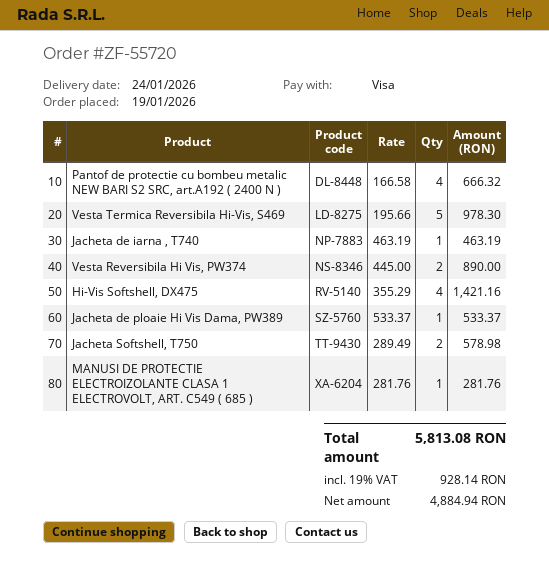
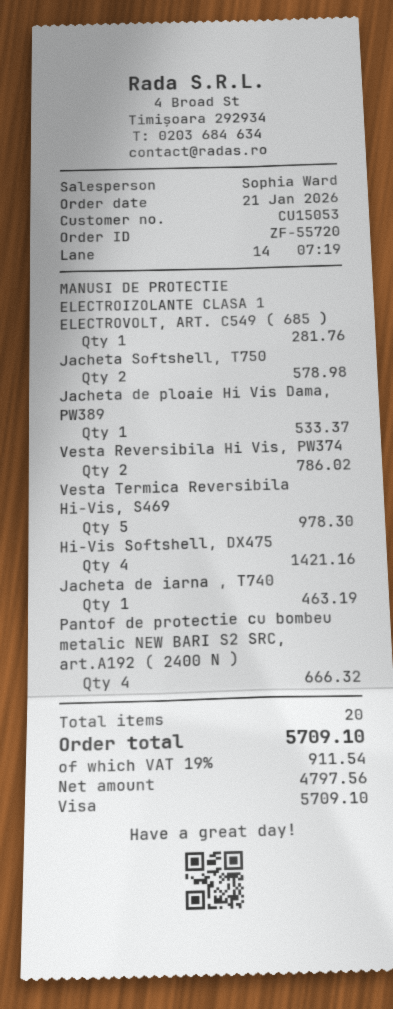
order date: 2026-01-19 -> 2026-01-21
Vesta Reversibila Hi Vis, PW374: 2 for 890.00 -> 2 for 786.02
net: 4884.94 -> 4797.56
tax: 19% = 928.14 -> 19% = 911.54
total: 5813.08 -> 5709.10

